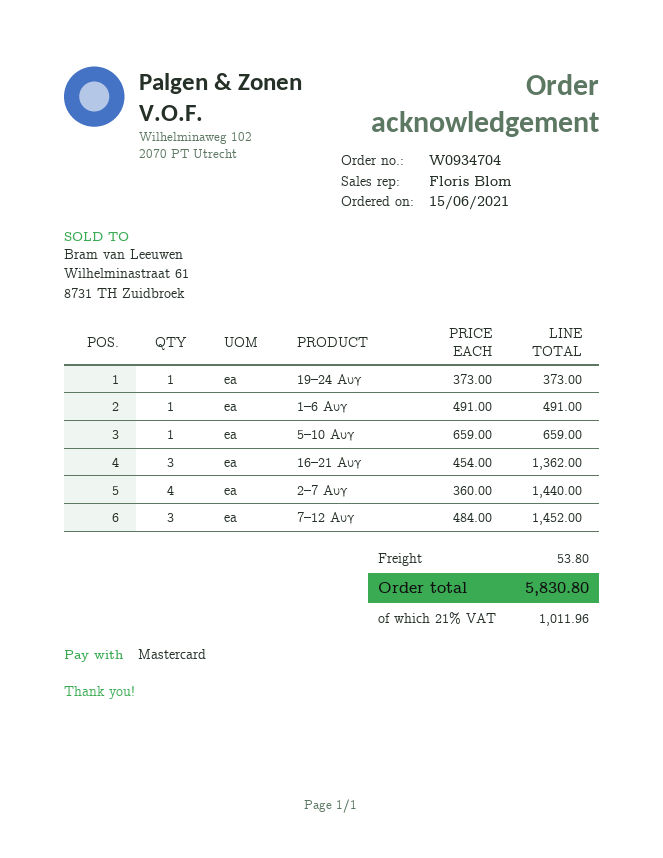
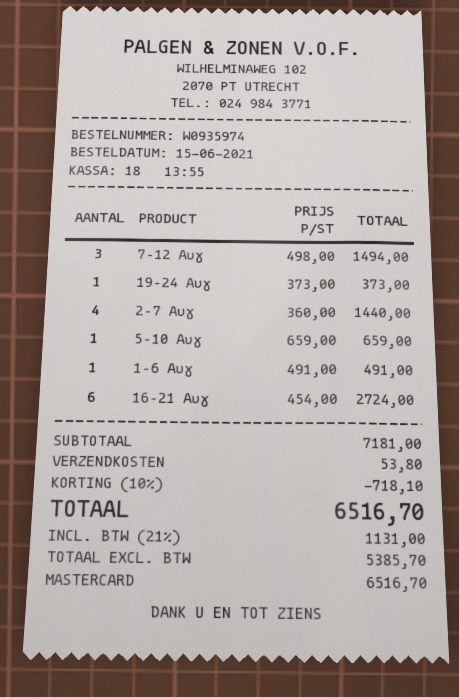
order number: W0934704 -> W0935974
16–21 Αυγ: 3 x 454.00 = 1362.00 -> 6 x 454.00 = 2724.00
7–12 Αυγ: 3 x 484.00 = 1452.00 -> 3 x 498.00 = 1494.00
discount: none -> 10% = 718.10
tax: 21% = 1011.96 -> 21% = 1131.00
total: 5830.80 -> 6516.70

